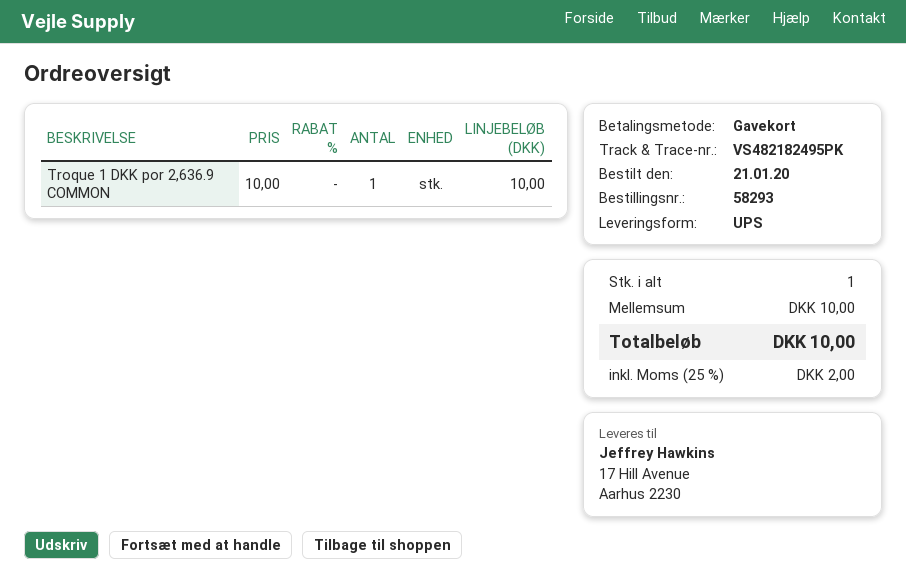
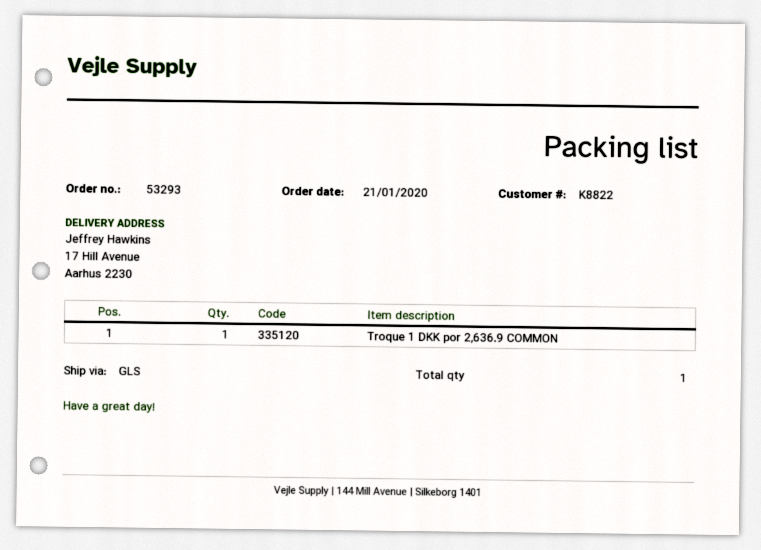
order number: 58293 -> 53293
shipping method: UPS -> GLS

